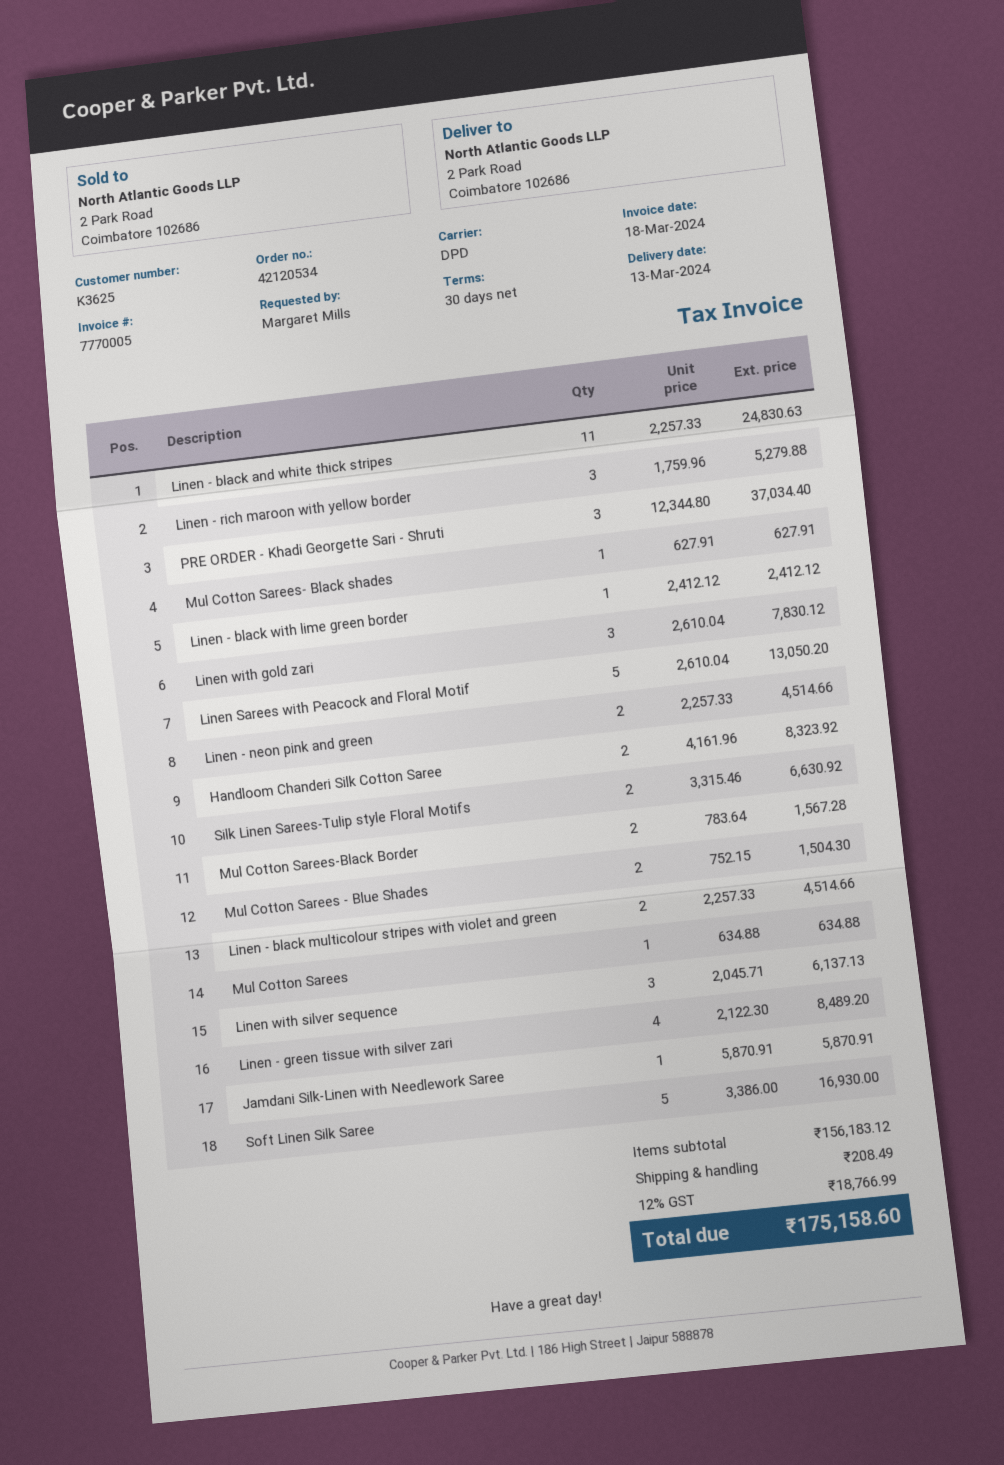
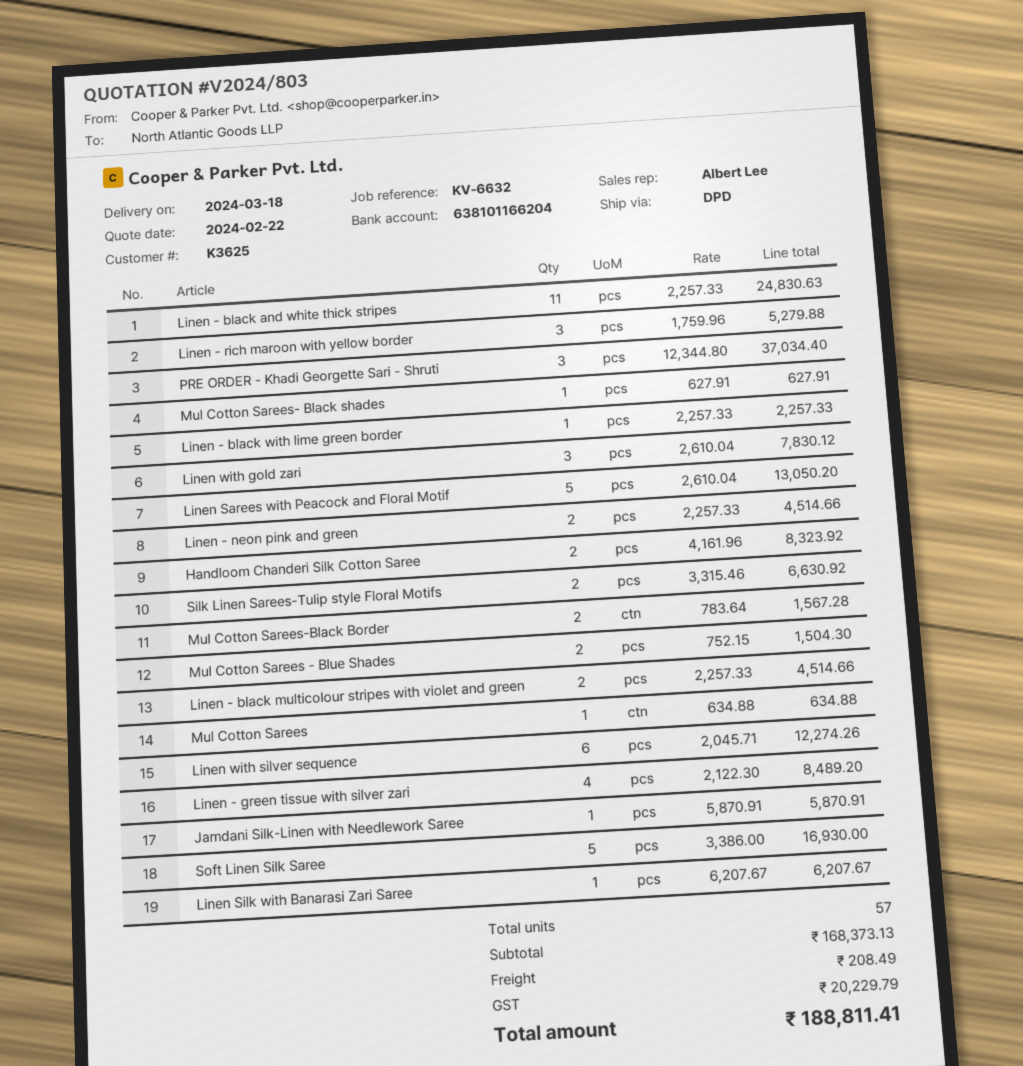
delivery date: 2024-03-13 -> 2024-03-18
Linen - black with lime green border: 1 x 2412.12 = 2412.12 -> 1 x 2257.33 = 2257.33
Linen with silver sequence: 3 x 2045.71 = 6137.13 -> 6 x 2045.71 = 12274.26
Linen Silk with Banarasi Zari Saree: none -> 1 x 6207.67 = 6207.67
subtotal: 156183.12 -> 168373.13
tax: 18766.99 -> 20229.79
total: 175158.60 -> 188811.41

